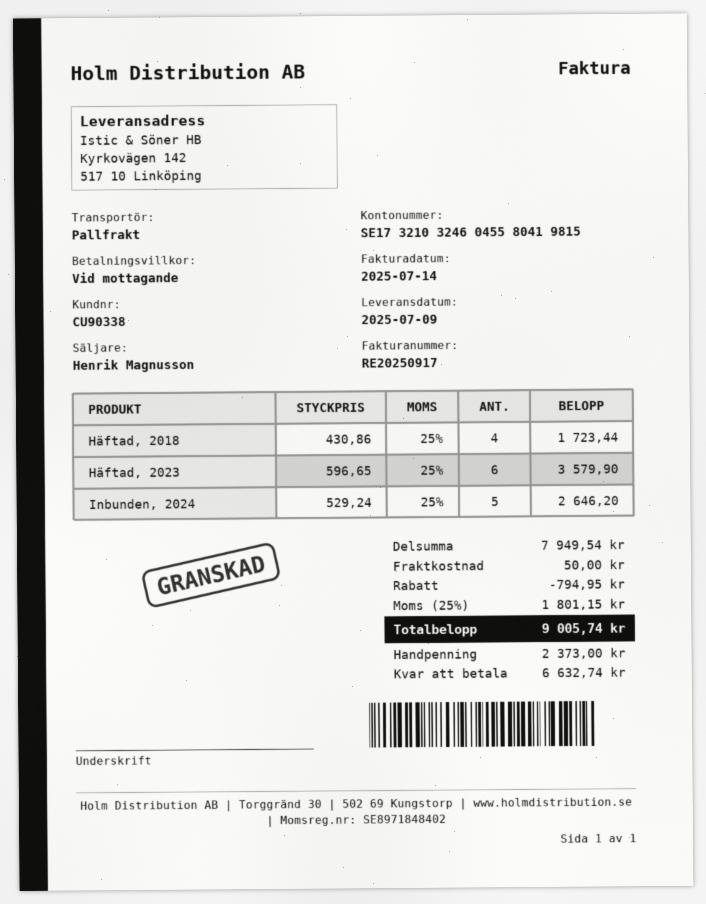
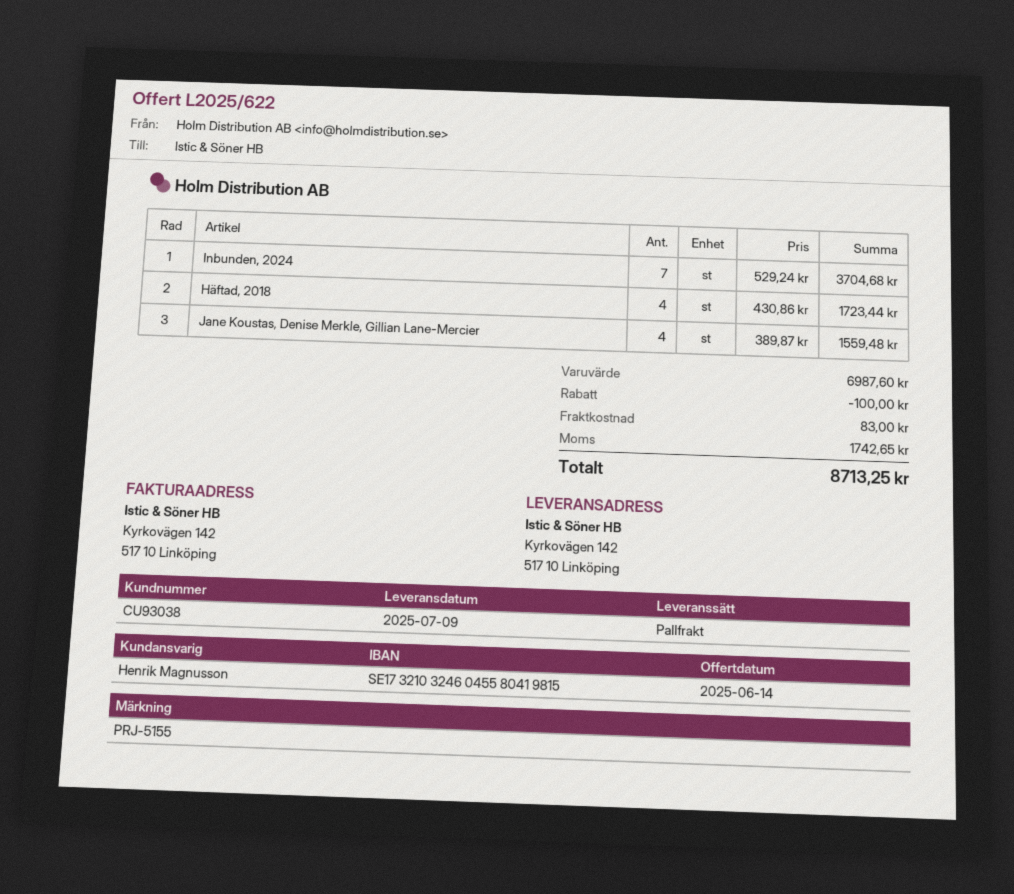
customer number: CU90338 -> CU93038
Häftad, 2023: 6 x 596.65 = 3579.90 -> none
Inbunden, 2024: 5 x 529.24 = 2646.20 -> 7 x 529.24 = 3704.68
Jane Koustas, Denise Merkle, Gillian Lane-Mercier: none -> 4 x 389.87 = 1559.48
subtotal: 7949.54 -> 6987.60
discount: 794.95 -> 100.00
shipping: 50.00 -> 83.00
tax: 1801.15 -> 1742.65
total: 9005.74 -> 8713.25

